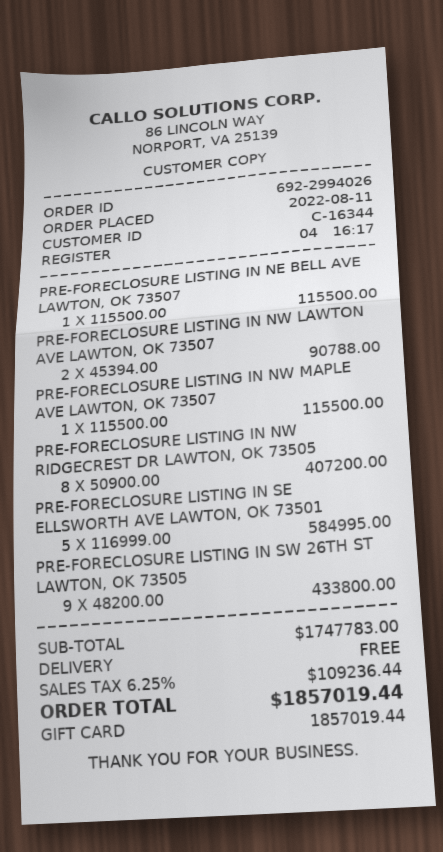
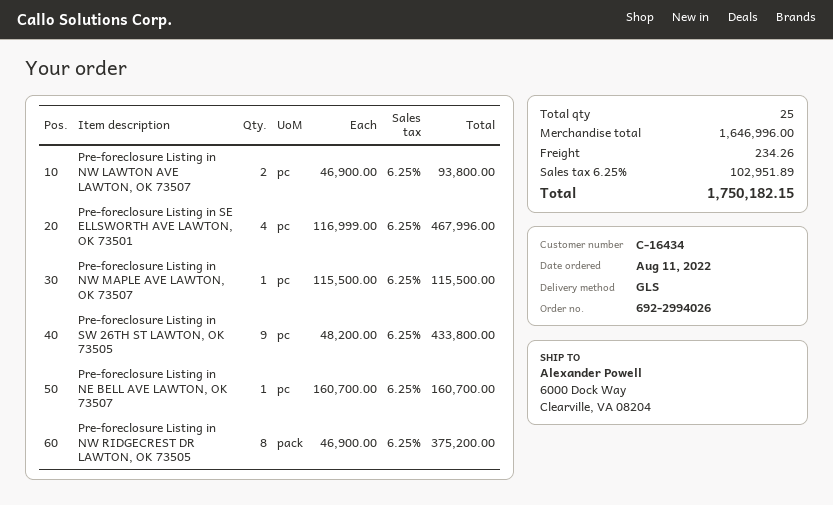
customer number: C-16344 -> C-16434
PRE-FORECLOSURE LISTING IN NE BELL AVE LAWTON, OK 73507: 1 x 115500.00 = 115500.00 -> 1 x 160700.00 = 160700.00
PRE-FORECLOSURE LISTING IN NW LAWTON AVE LAWTON, OK 73507: 2 x 45394.00 = 90788.00 -> 2 x 46900.00 = 93800.00
PRE-FORECLOSURE LISTING IN NW RIDGECREST DR LAWTON, OK 73505: 8 x 50900.00 = 407200.00 -> 8 x 46900.00 = 375200.00
PRE-FORECLOSURE LISTING IN SE ELLSWORTH AVE LAWTON, OK 73501: 5 x 116999.00 = 584995.00 -> 4 x 116999.00 = 467996.00
subtotal: 1747783.00 -> 1646996.00
shipping: 0.00 -> 234.26
tax: 6.25% = 109236.44 -> 6.25% = 102951.89
total: 1857019.44 -> 1750182.15

